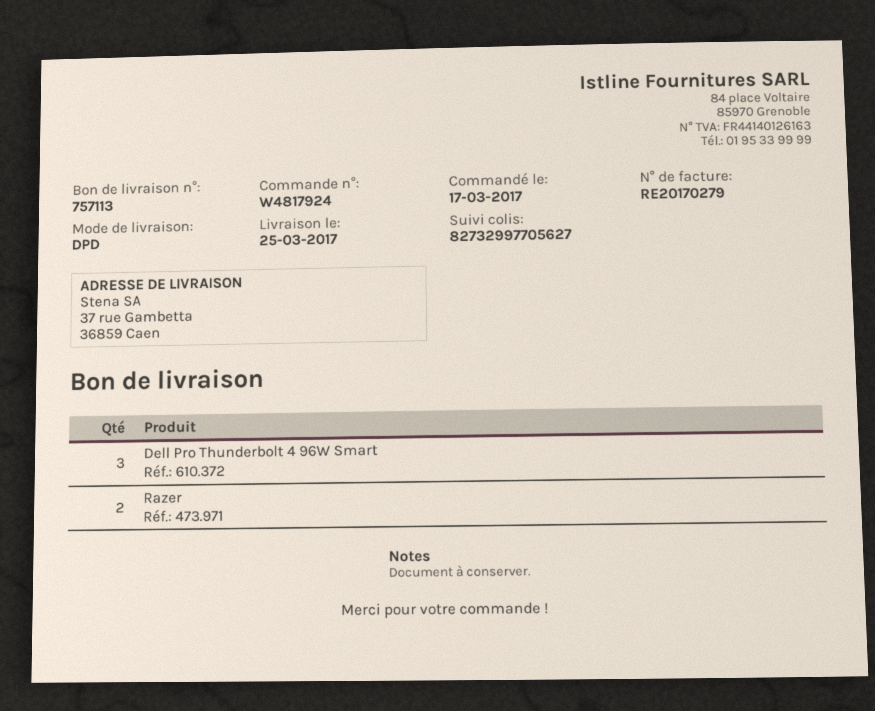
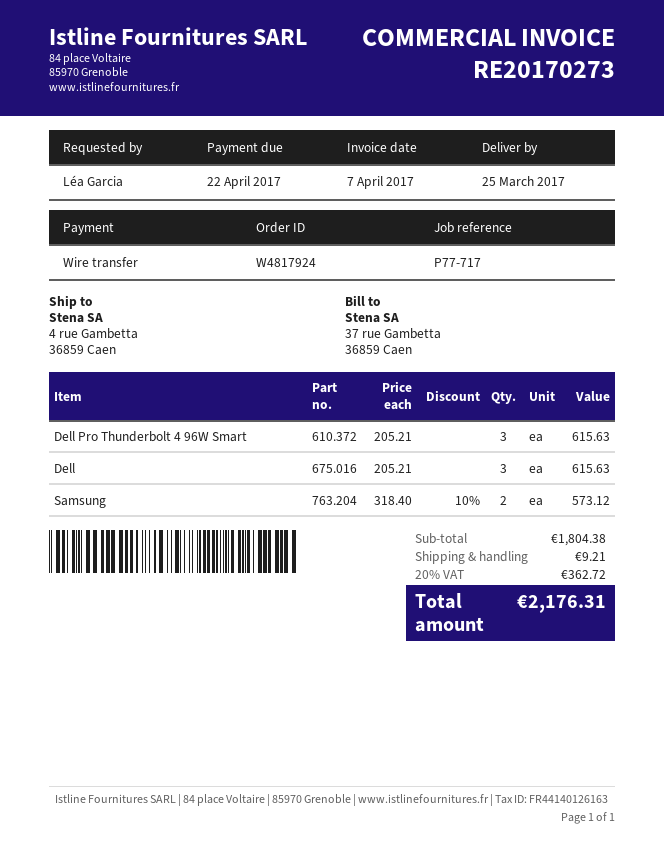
invoice number: RE20170279 -> RE20170273
ship to: 37 rue Gambetta, 36859 Caen -> 4 rue Gambetta, 36859 Caen
Razer: 2 -> none
Dell: none -> 3
Samsung: none -> 2

